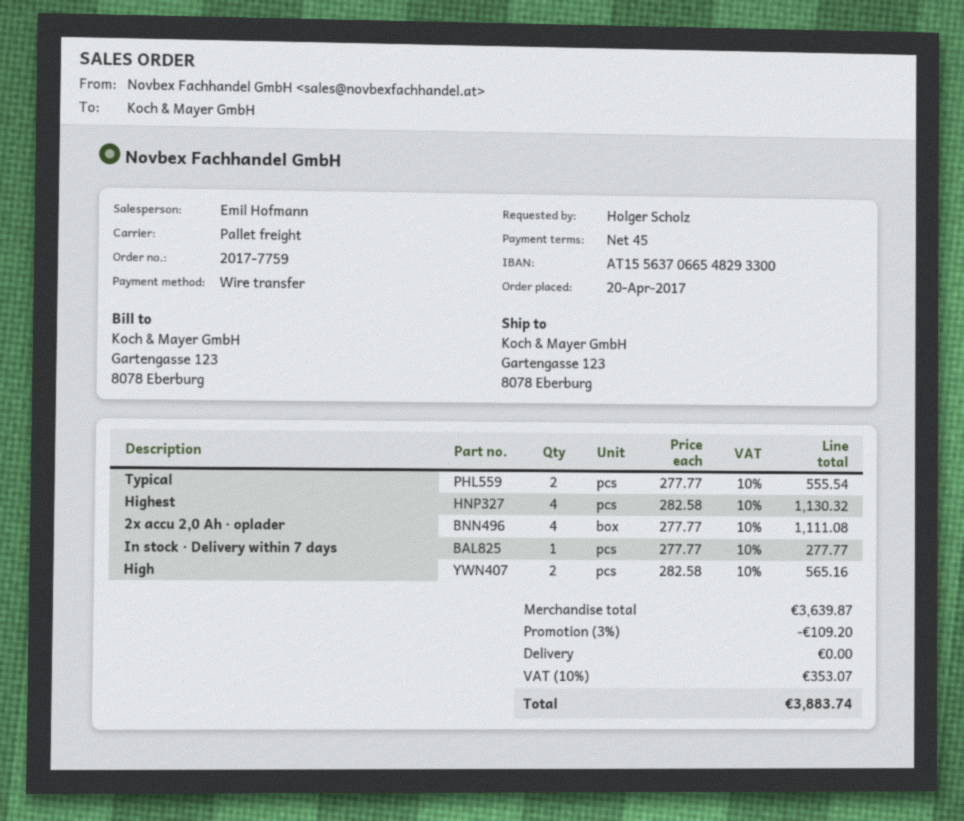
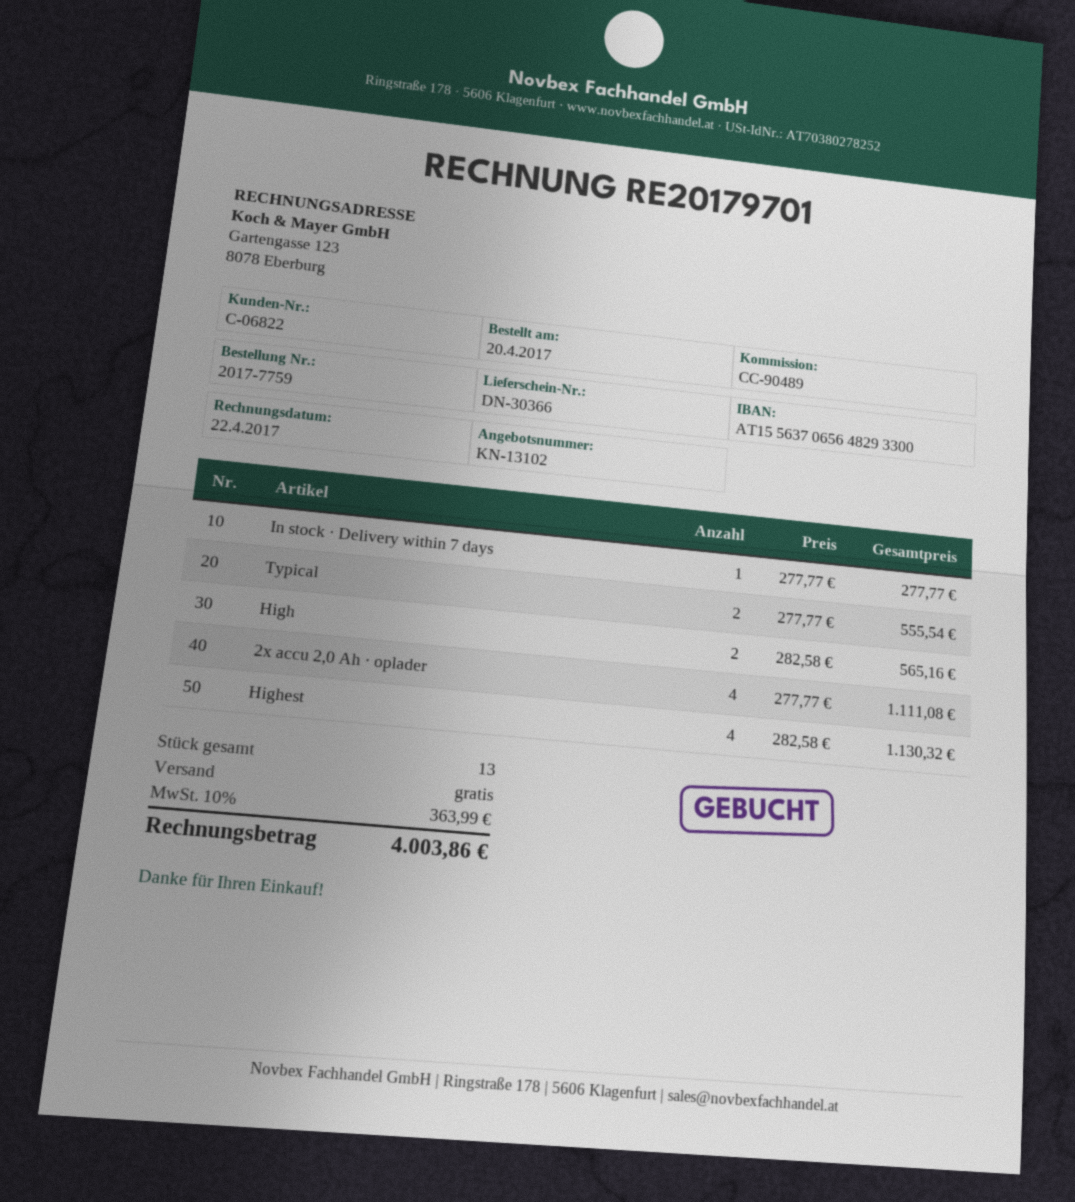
bank account: AT155637066548293300 -> AT155637065648293300
discount: 3% = 109.20 -> none
tax: 10% = 353.07 -> 10% = 363.99
total: 3883.74 -> 4003.86

